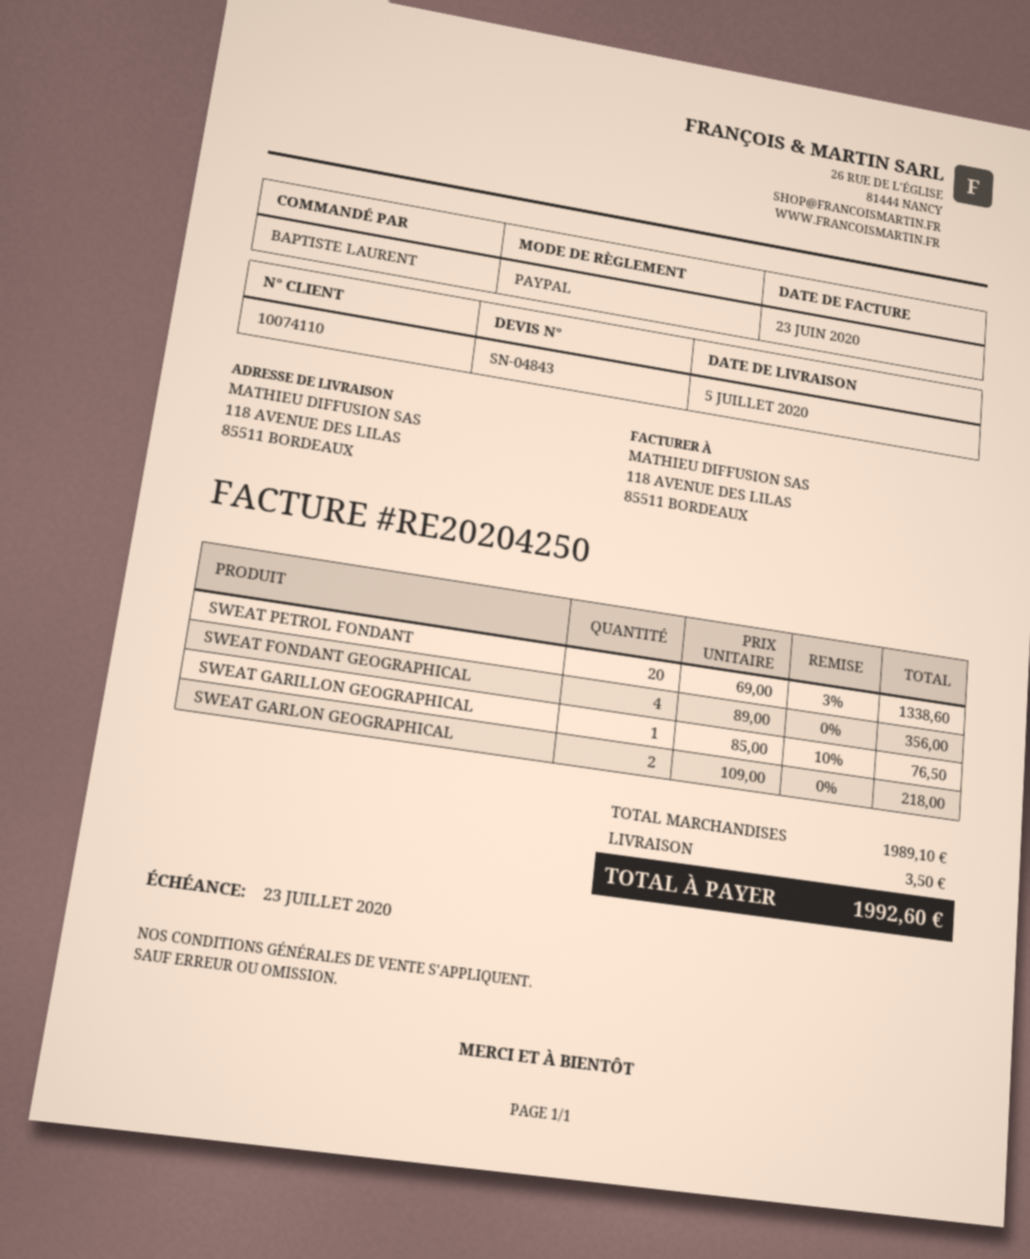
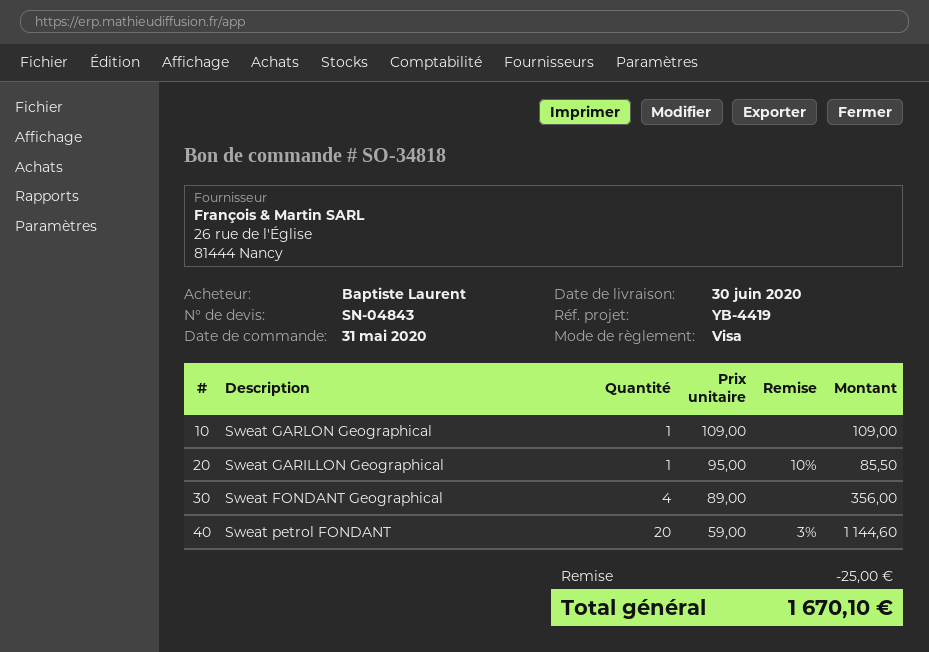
delivery date: 2020-07-05 -> 2020-06-30
payment method: PayPal -> Visa
SWEAT PETROL FONDANT: 20 x 69.00 - 3% = 1338.60 -> 20 x 59.00 - 3% = 1144.60
SWEAT GARILLON GEOGRAPHICAL: 1 x 85.00 - 10% = 76.50 -> 1 x 95.00 - 10% = 85.50
SWEAT GARLON GEOGRAPHICAL: 2 x 109.00 = 218.00 -> 1 x 109.00 = 109.00
discount: none -> 25.00
shipping: 3.50 -> none
total: 1992.60 -> 1670.10

